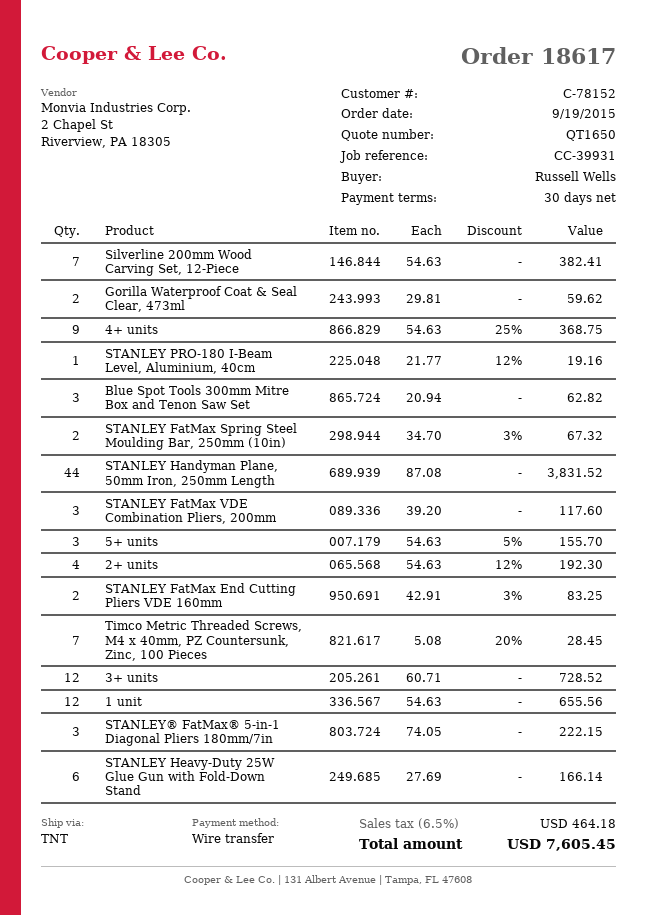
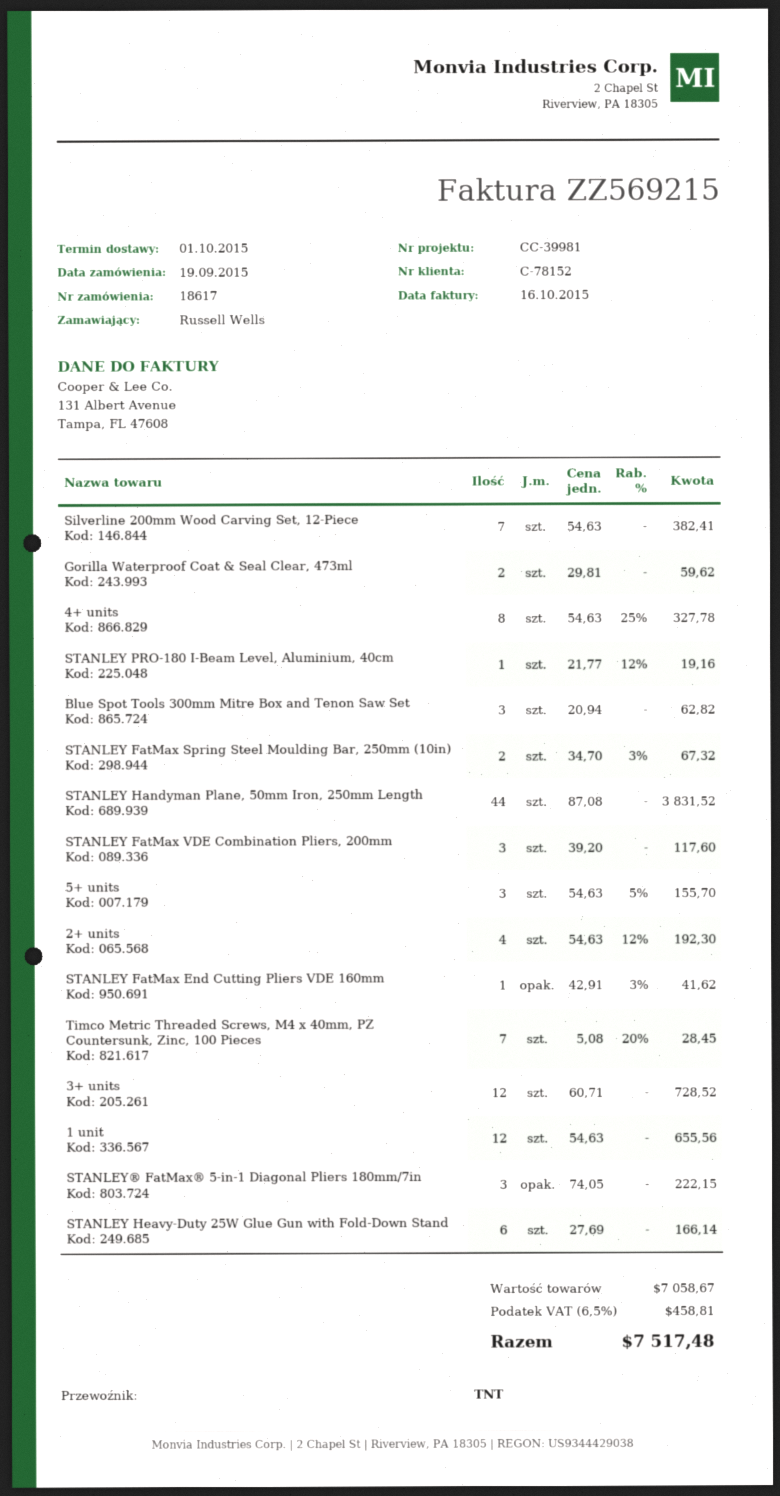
reference: CC-39931 -> CC-39981
4+ units: 9 x 54.63 - 25% = 368.75 -> 8 x 54.63 - 25% = 327.78
STANLEY FatMax End Cutting Pliers VDE 160mm: 2 x 42.91 - 3% = 83.25 -> 1 x 42.91 - 3% = 41.62
tax: 6.5% = 464.18 -> 6.5% = 458.81
total: 7605.45 -> 7517.48

